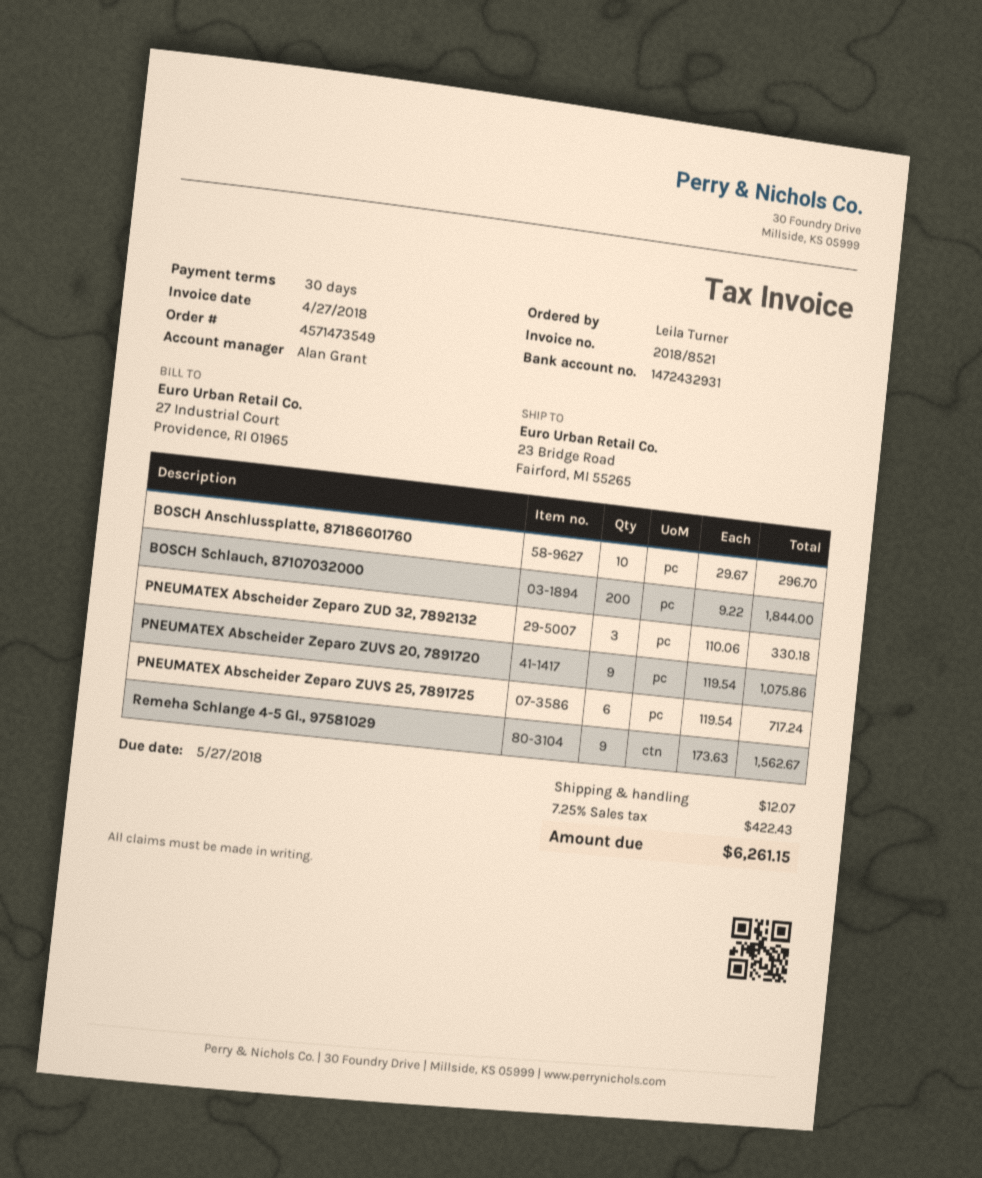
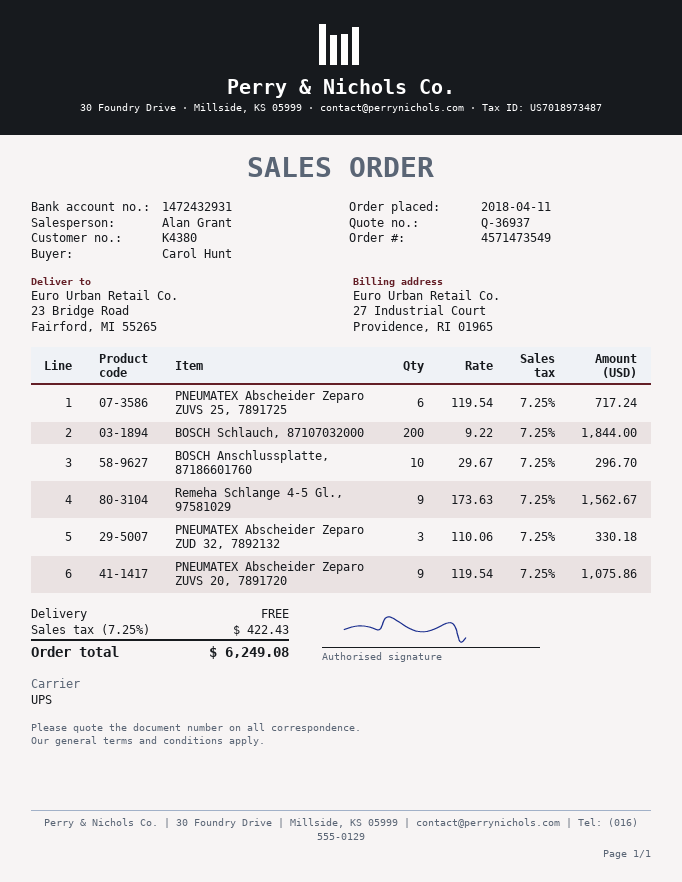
ordered by: Leila Turner -> Carol Hunt
shipping: 12.07 -> 0.00
total: 6261.15 -> 6249.08

